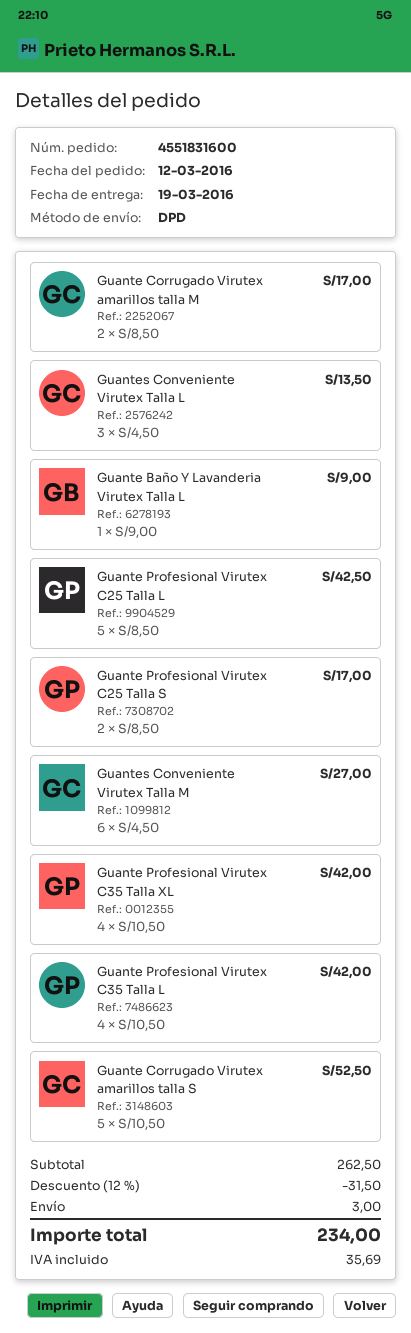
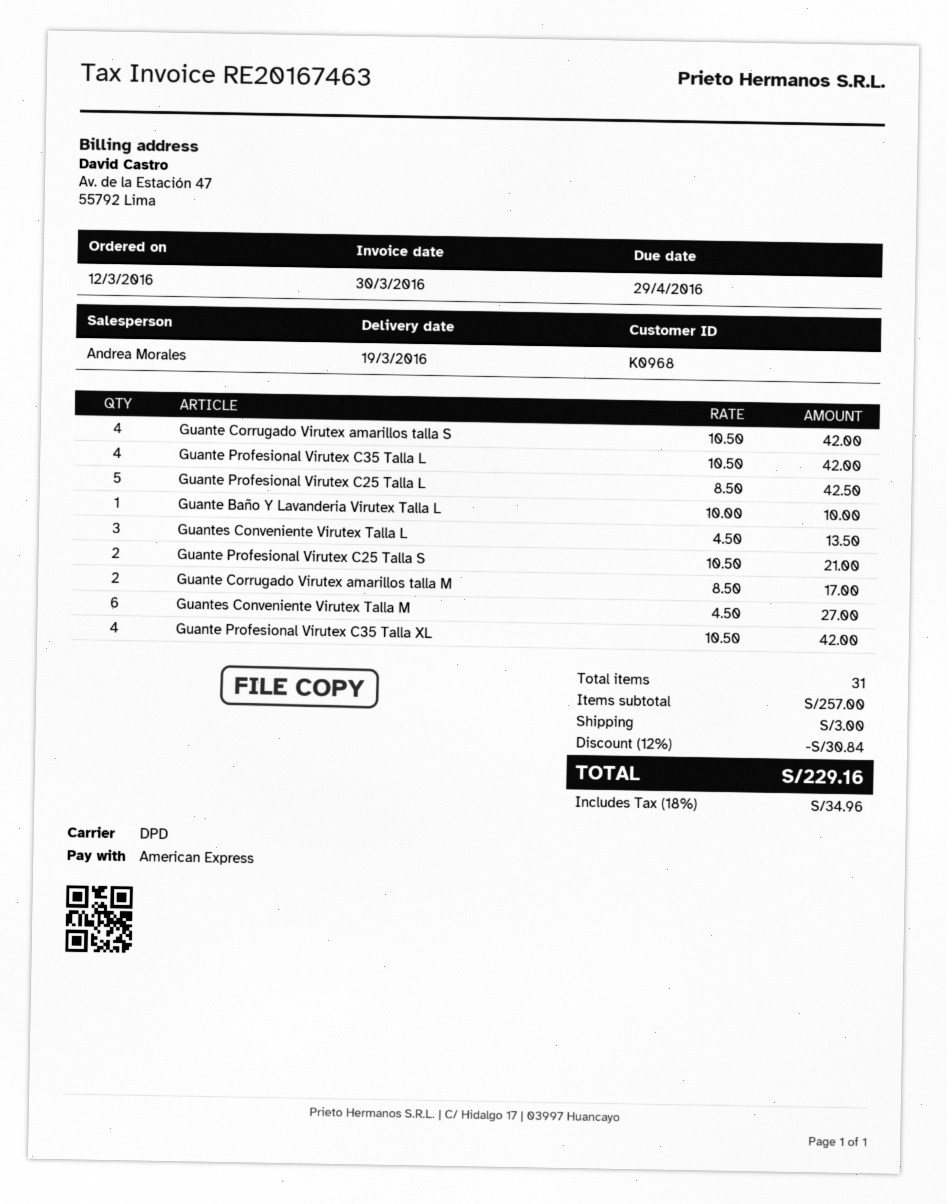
Guante Baño Y Lavanderia Virutex Talla L: 1 x 9.00 = 9.00 -> 1 x 10.00 = 10.00
Guante Profesional Virutex C25 Talla S: 2 x 8.50 = 17.00 -> 2 x 10.50 = 21.00
Guante Corrugado Virutex amarillos talla S: 5 x 10.50 = 52.50 -> 4 x 10.50 = 42.00
subtotal: 262.50 -> 257.00
discount: 12% = 31.50 -> 12% = 30.84
tax: 35.69 -> 34.96
total: 234.00 -> 229.16

